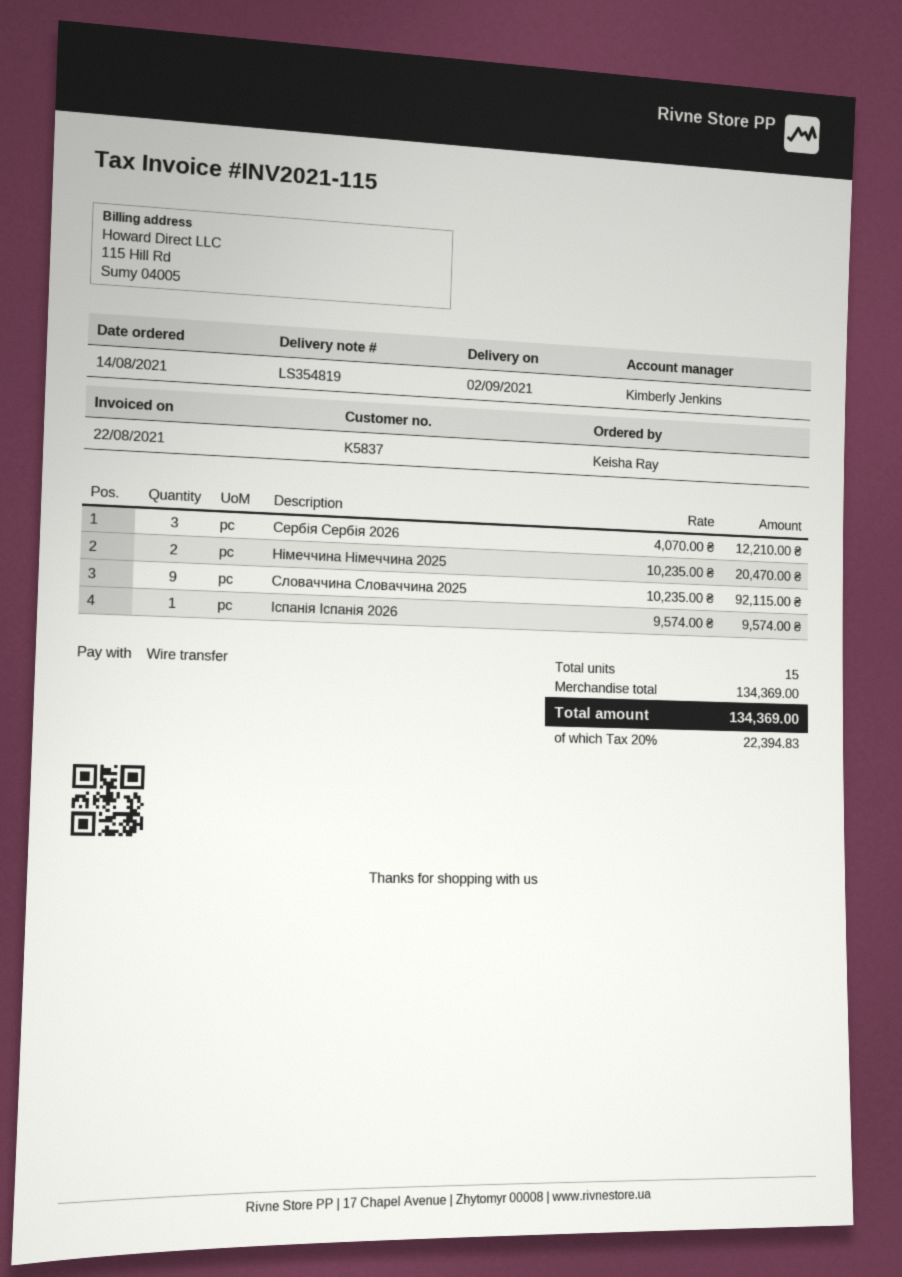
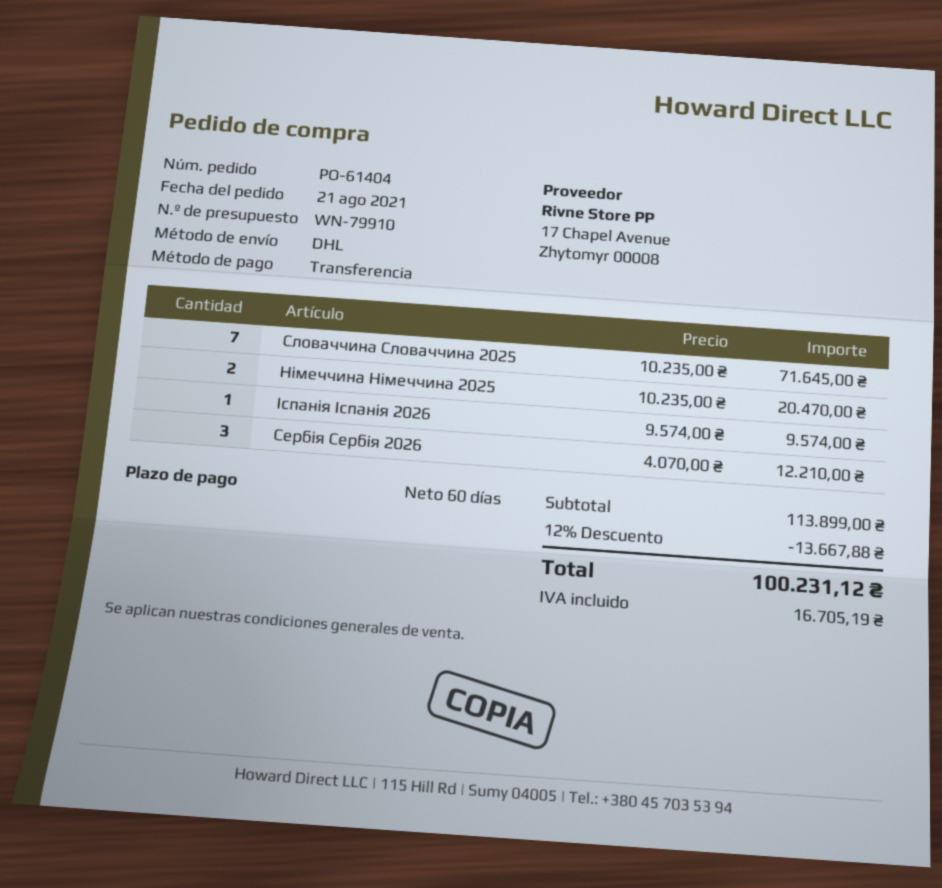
order date: 2021-08-14 -> 2021-08-21
Словаччина Словаччина 2025: 9 x 10235.00 = 92115.00 -> 7 x 10235.00 = 71645.00
subtotal: 134369.00 -> 113899.00
discount: none -> 12% = 13667.88
tax: 22394.83 -> 16705.19
total: 134369.00 -> 100231.12

